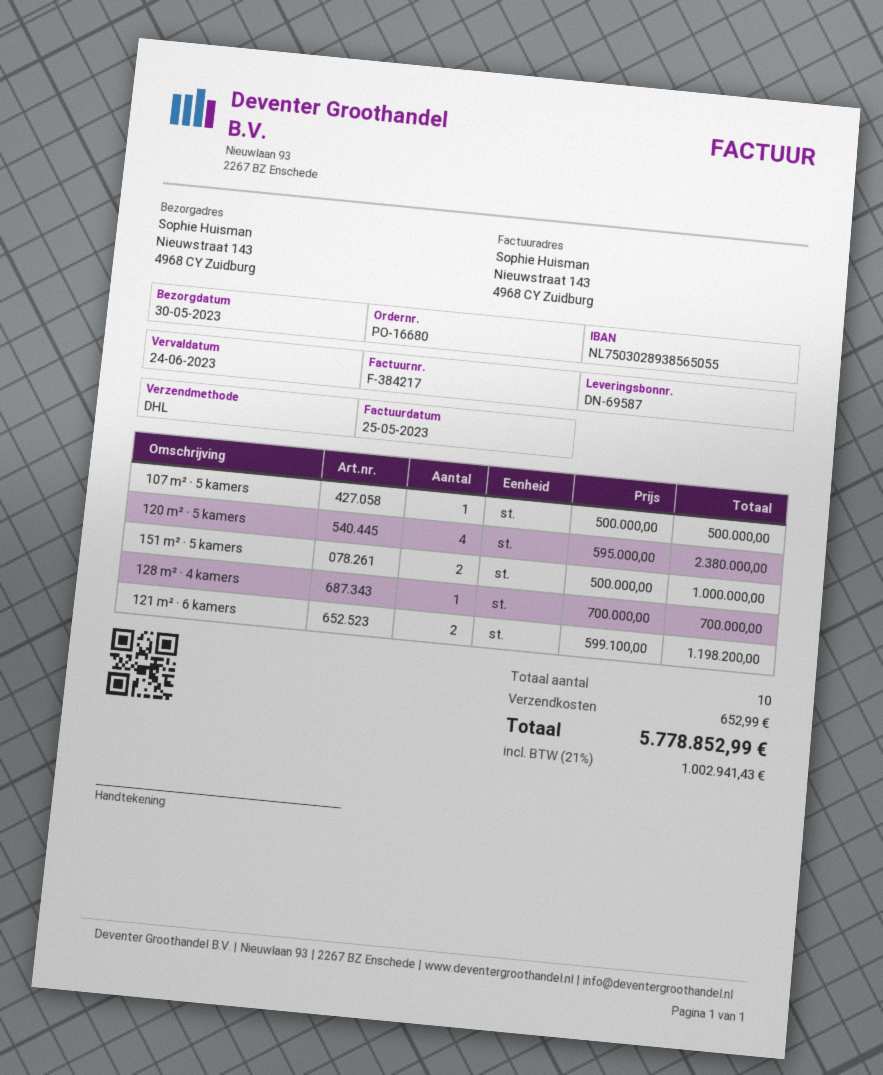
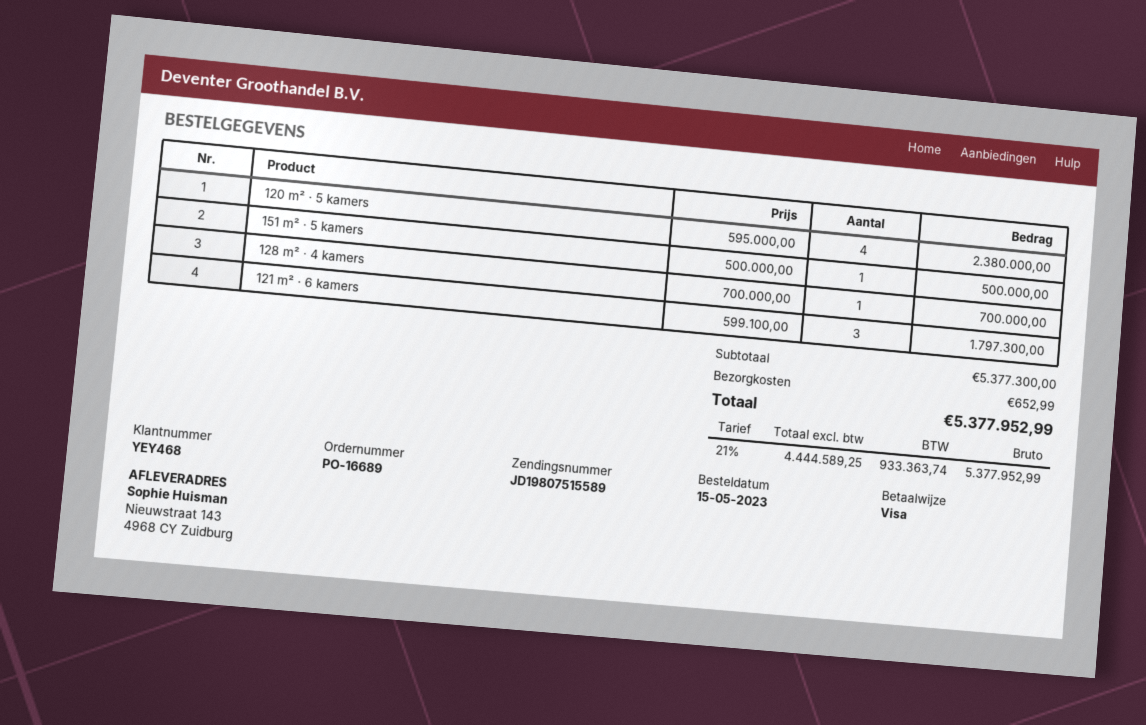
order number: PO-16680 -> PO-16689
107 m² · 5 kamers: 1 x 500000.00 = 500000.00 -> none
151 m² · 5 kamers: 2 x 500000.00 = 1000000.00 -> 1 x 500000.00 = 500000.00
121 m² · 6 kamers: 2 x 599100.00 = 1198200.00 -> 3 x 599100.00 = 1797300.00
tax: 21% = 1002941.43 -> 21% = 933363.74
total: 5778852.99 -> 5377952.99

